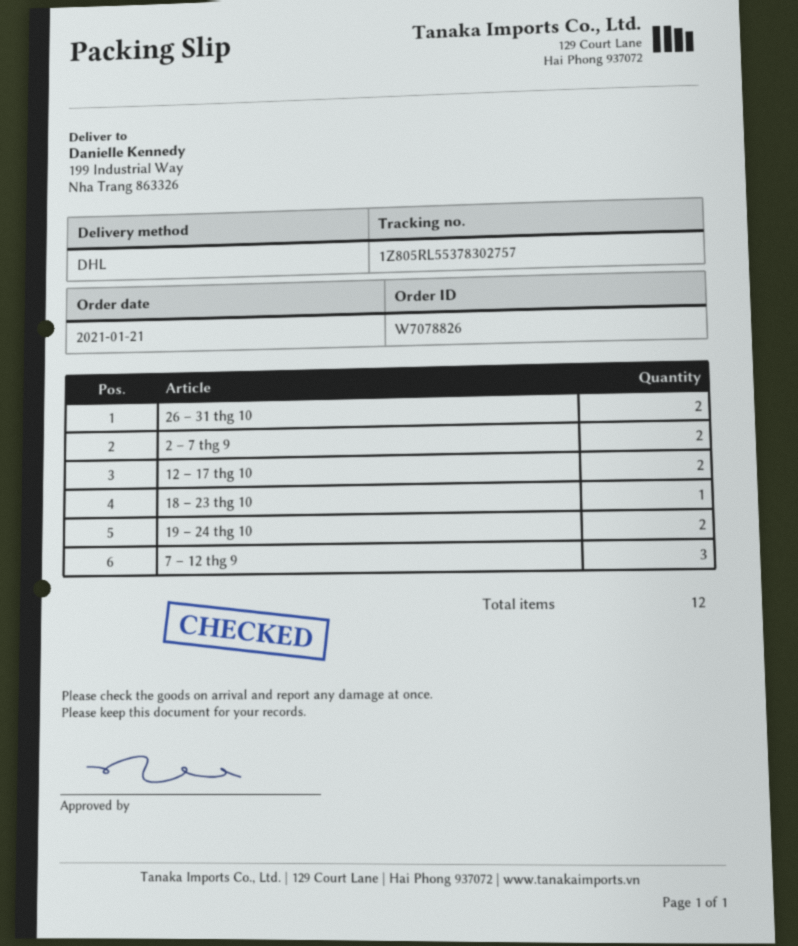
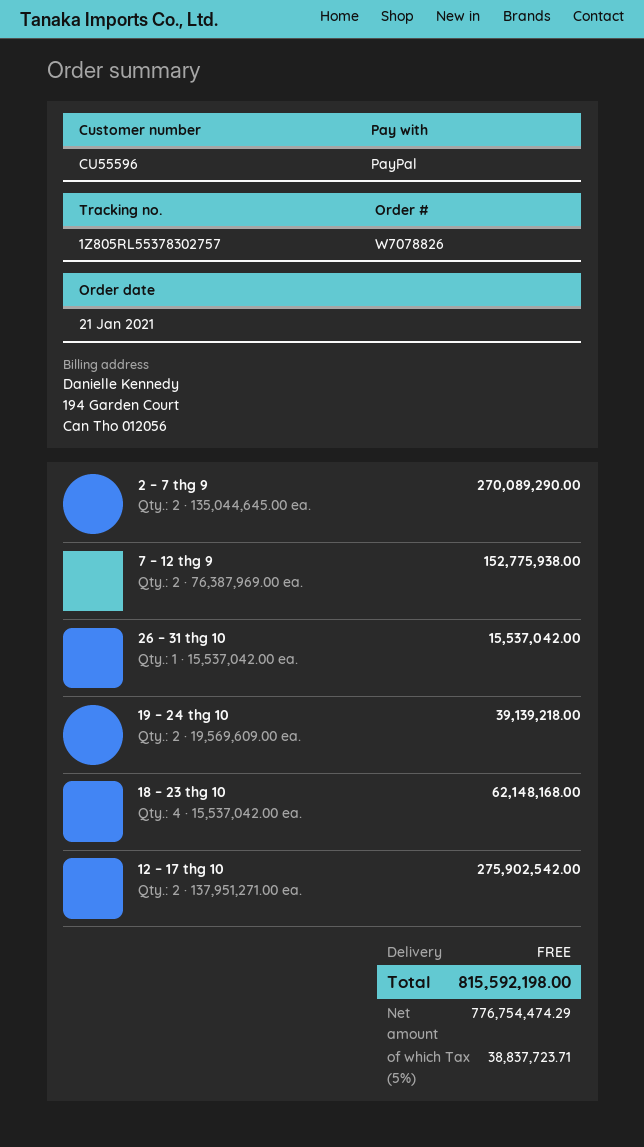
26 – 31 thg 10: 2 -> 1
18 – 23 thg 10: 1 -> 4
7 – 12 thg 9: 3 -> 2

